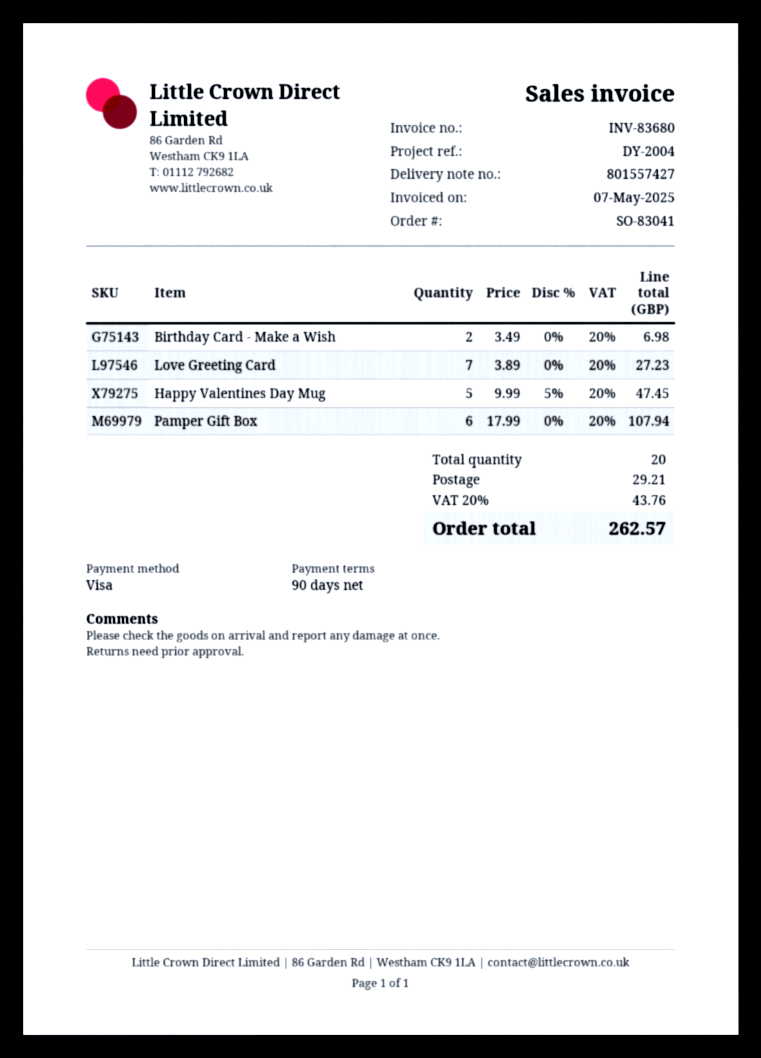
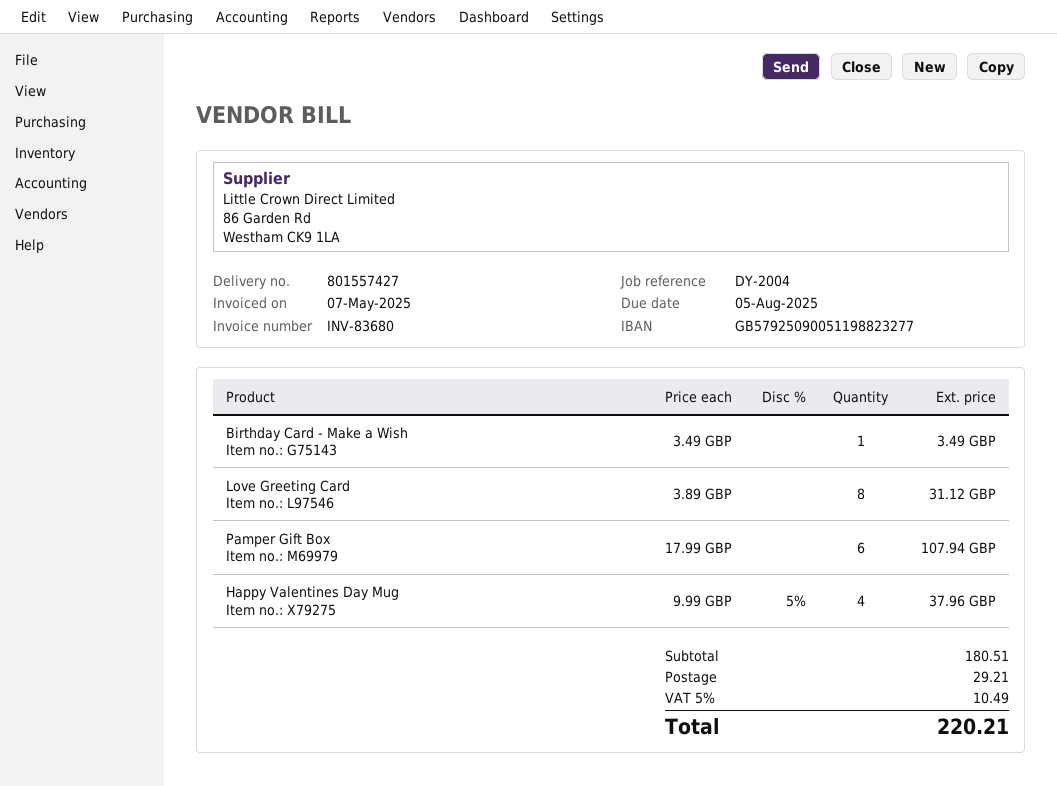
Birthday Card - Make a Wish: 2 x 3.49 = 6.98 -> 1 x 3.49 = 3.49
Love Greeting Card: 7 x 3.89 = 27.23 -> 8 x 3.89 = 31.12
Happy Valentines Day Mug: 5 x 9.99 - 5% = 47.45 -> 4 x 9.99 - 5% = 37.96
tax: 20% = 43.76 -> 5% = 10.49
total: 262.57 -> 220.21

